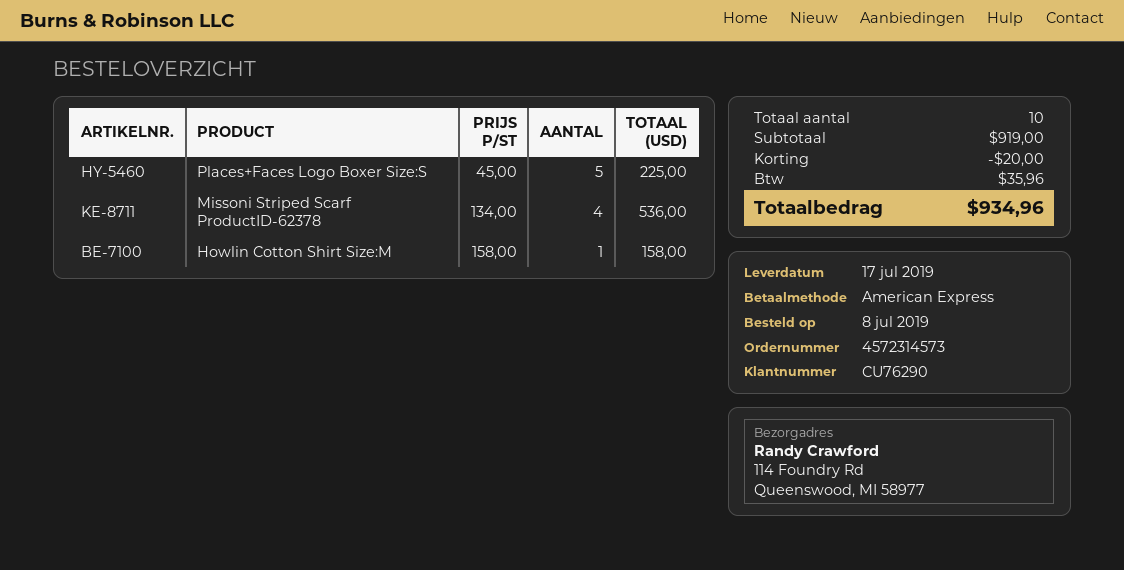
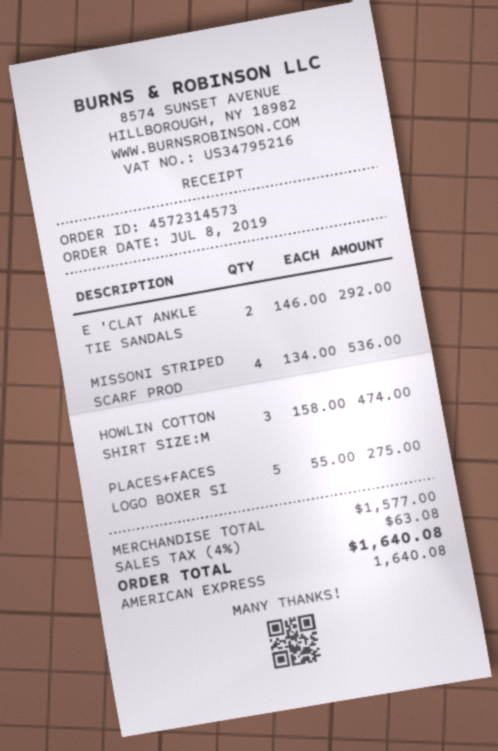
Places+Faces Logo Boxer Size:S: 5 x 45.00 = 225.00 -> 5 x 55.00 = 275.00
Howlin Cotton Shirt Size:M: 1 x 158.00 = 158.00 -> 3 x 158.00 = 474.00
E 'CLAT ANKLE TIE SANDALS: none -> 2 x 146.00 = 292.00
subtotal: 919.00 -> 1577.00
discount: 20.00 -> none
tax: 35.96 -> 63.08
total: 934.96 -> 1640.08

